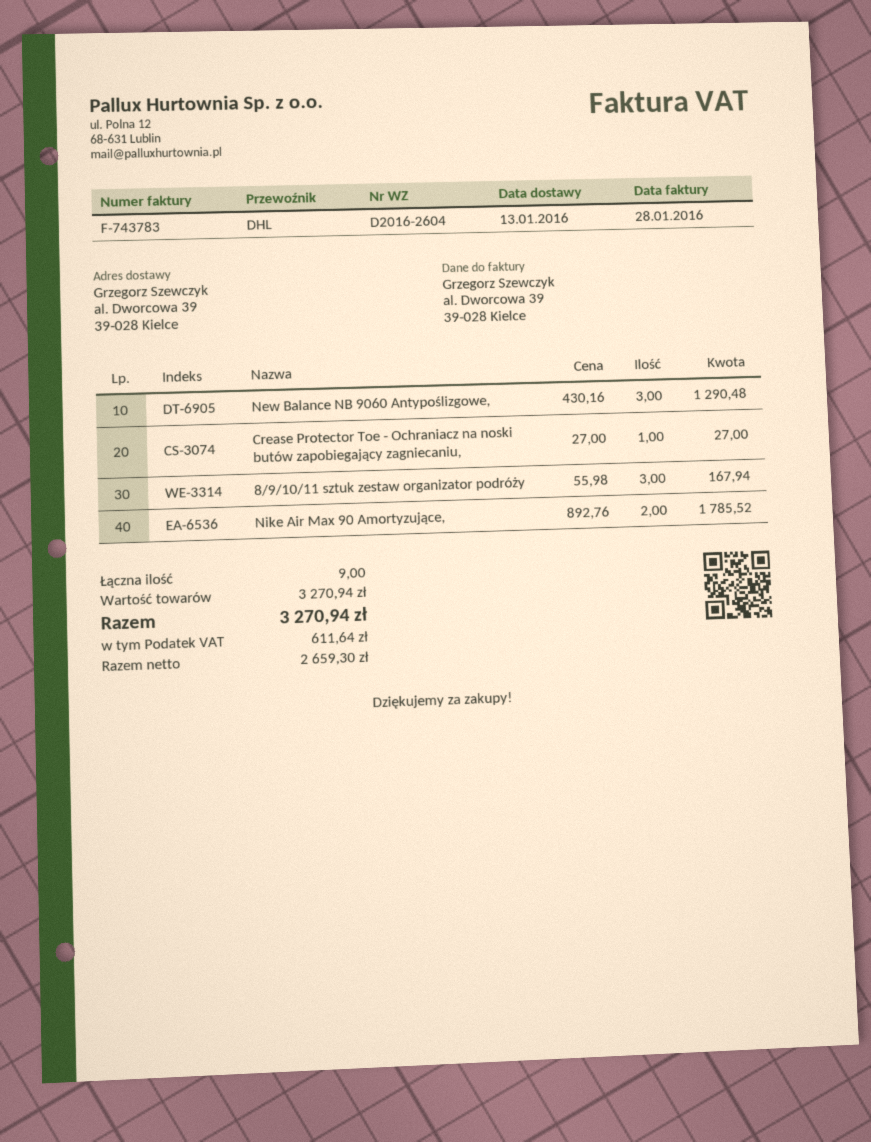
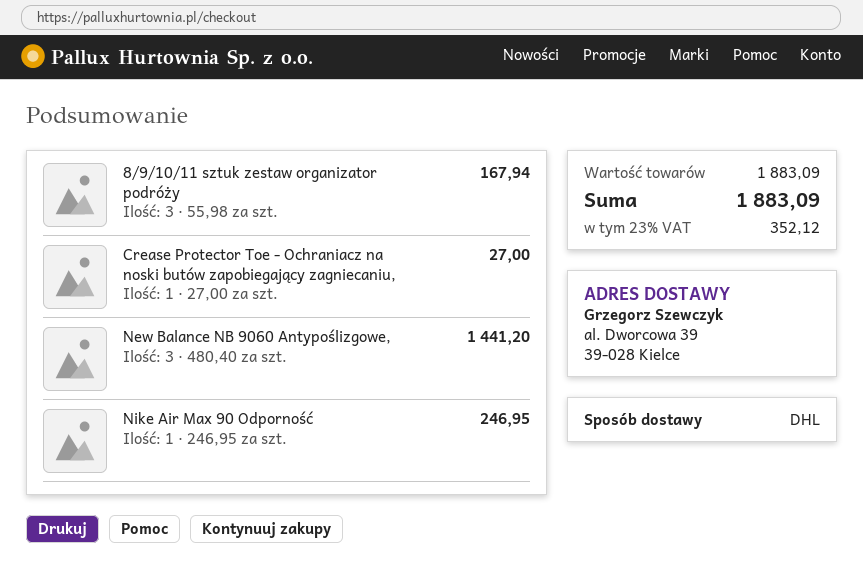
New Balance NB 9060 Antypoślizgowe,: 3 x 430.16 = 1290.48 -> 3 x 480.40 = 1441.20
Nike Air Max 90 Amortyzujące,: 2 x 892.76 = 1785.52 -> none
Nike Air Max 90 Odporność: none -> 1 x 246.95 = 246.95
subtotal: 3270.94 -> 1883.09
tax: 611.64 -> 352.12
total: 3270.94 -> 1883.09

